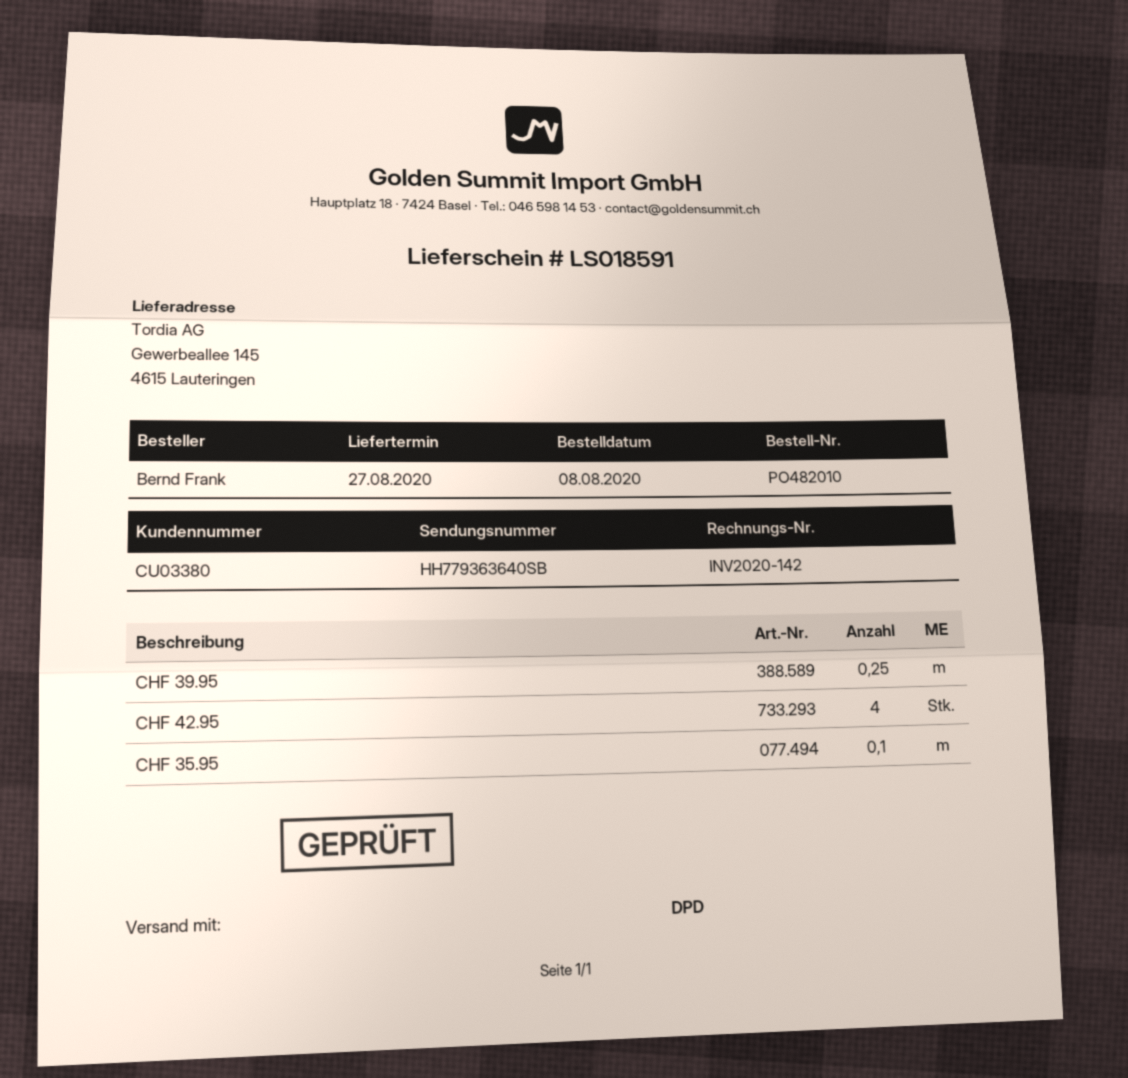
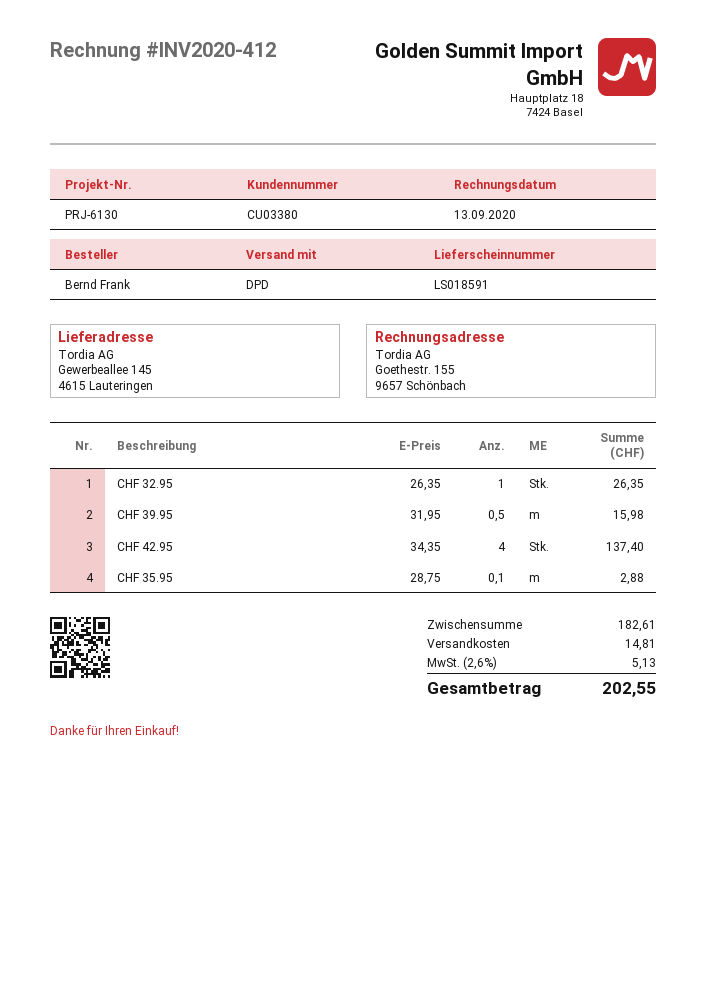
invoice number: INV2020-142 -> INV2020-412
CHF 39.95: 0.25 -> 0.5
CHF 32.95: none -> 1

